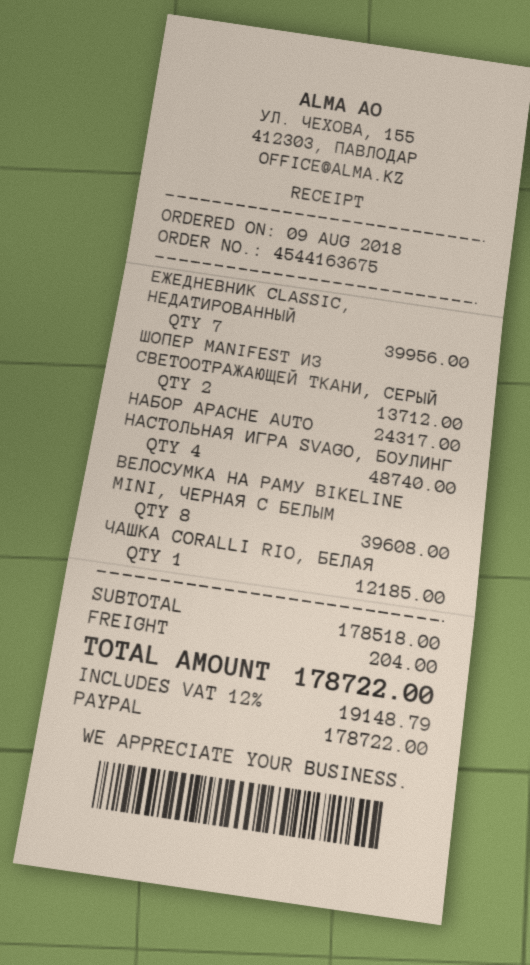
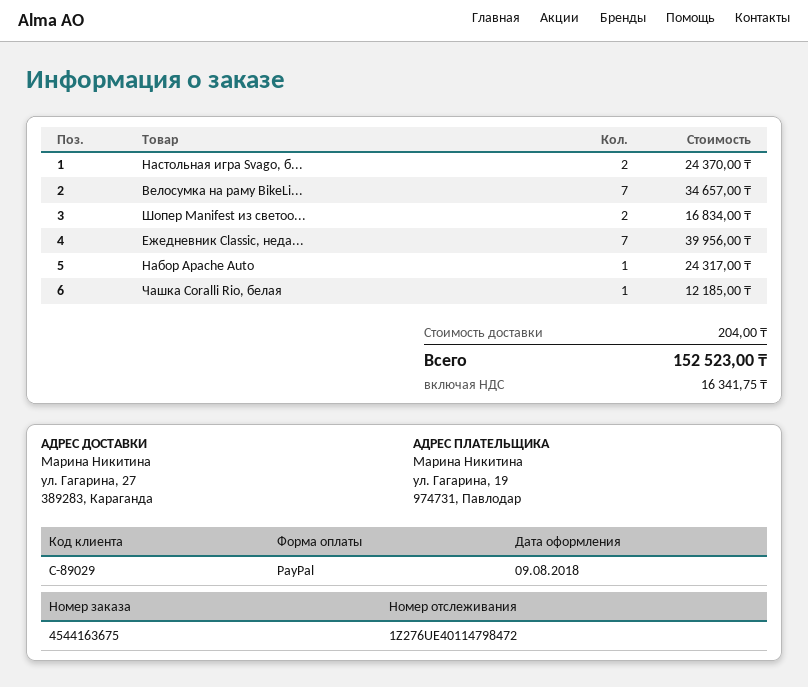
ШОПЕР MANIFEST ИЗ СВЕТООТРАЖАЮЩЕЙ ТКАНИ, СЕРЫЙ: 2 for 13712.00 -> 2 for 16834.00
НАСТОЛЬНАЯ ИГРА SVAGO, БОУЛИНГ: 4 for 48740.00 -> 2 for 24370.00
ВЕЛОСУМКА НА РАМУ BIKELINE MINI, ЧЕРНАЯ С БЕЛЫМ: 8 for 39608.00 -> 7 for 34657.00
tax: 19148.79 -> 16341.75
total: 178722.00 -> 152523.00

